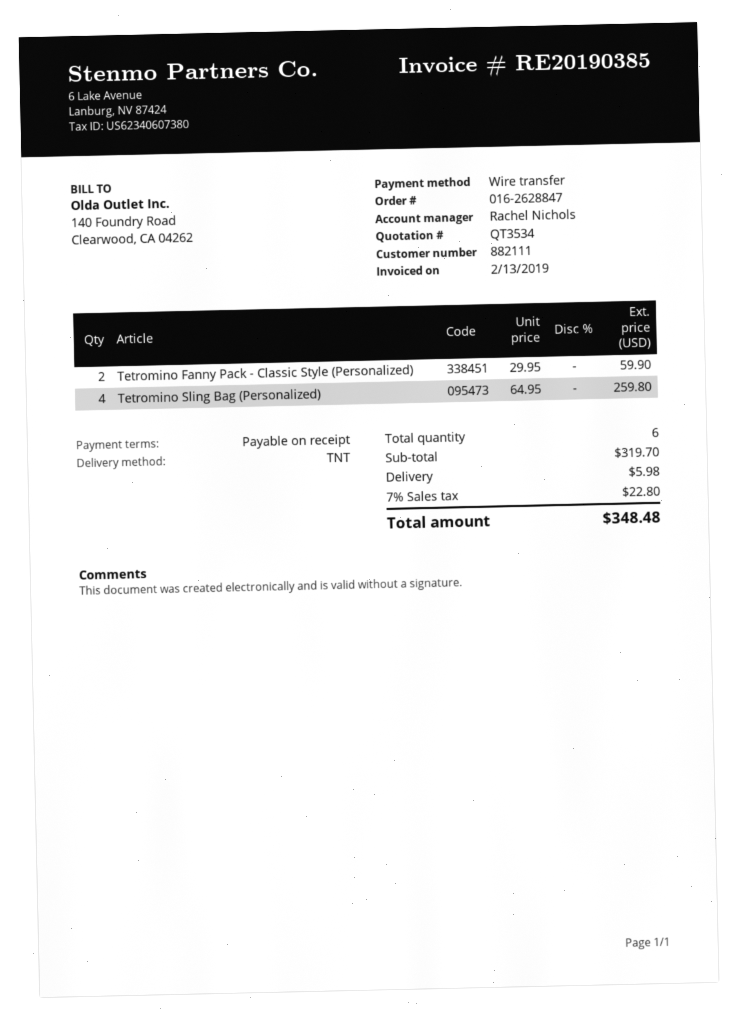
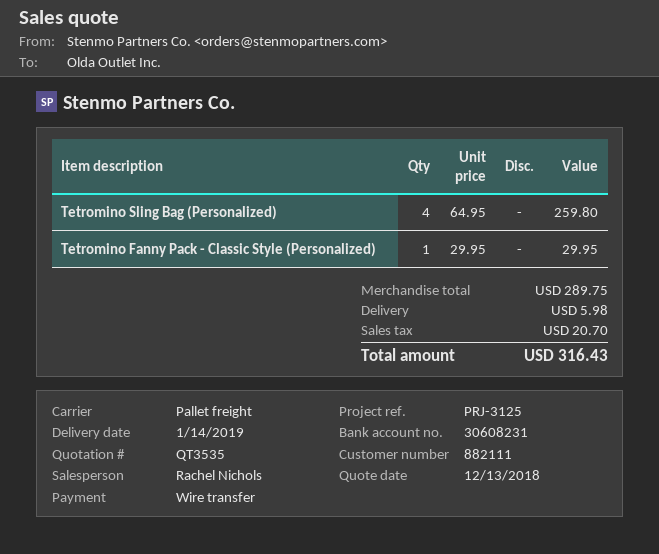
quote number: QT3534 -> QT3535
shipping method: TNT -> pallet freight
Tetromino Fanny Pack - Classic Style (Personalized): 2 x 29.95 = 59.90 -> 1 x 29.95 = 29.95
subtotal: 319.70 -> 289.75
tax: 22.80 -> 20.70
total: 348.48 -> 316.43

